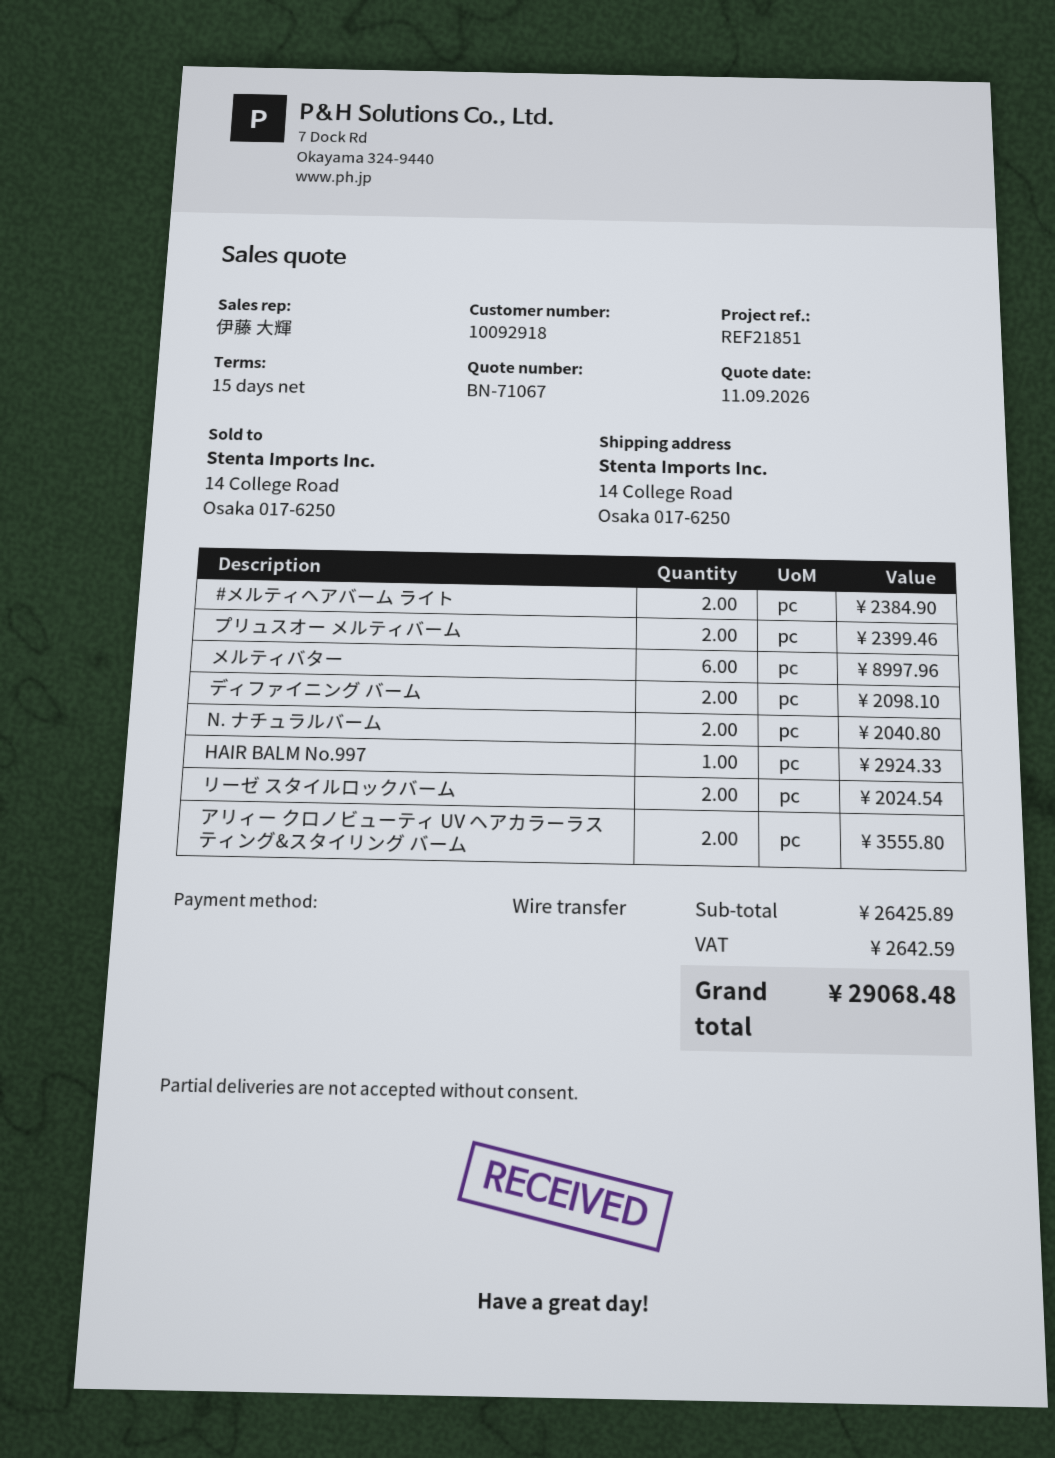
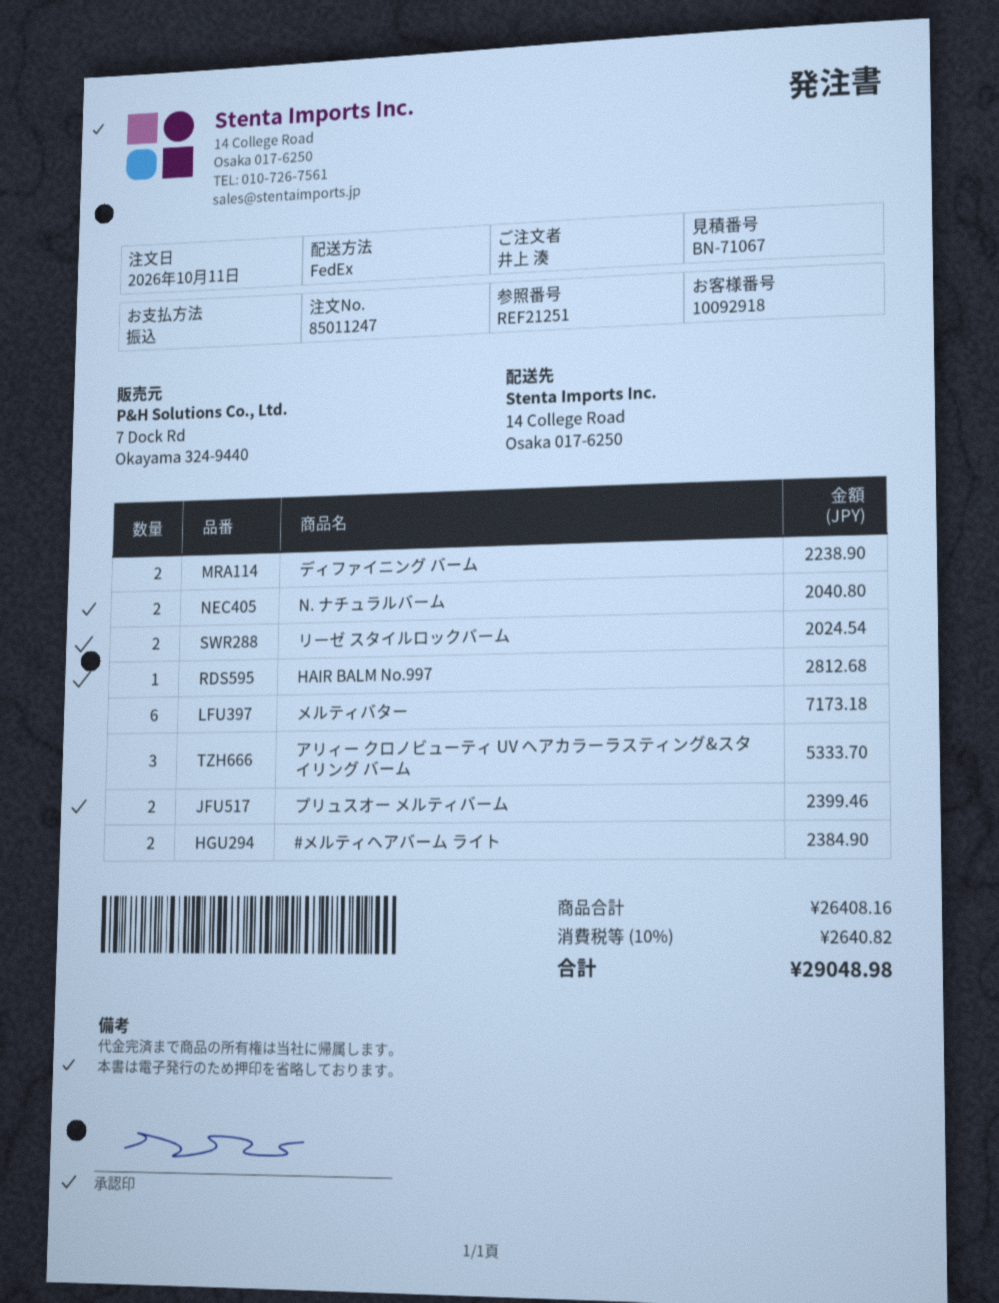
reference: REF21851 -> REF21251
メルティバター: 6 for 8997.96 -> 6 for 7173.18
ディファイニング バーム: 2 for 2098.10 -> 2 for 2238.90
HAIR BALM No.997: 1 for 2924.33 -> 1 for 2812.68
アリィー クロノビューティ UV ヘアカラーラスティング&スタイリング バーム: 2 for 3555.80 -> 3 for 5333.70
subtotal: 26425.89 -> 26408.16
tax: 2642.59 -> 2640.82
total: 29068.48 -> 29048.98

